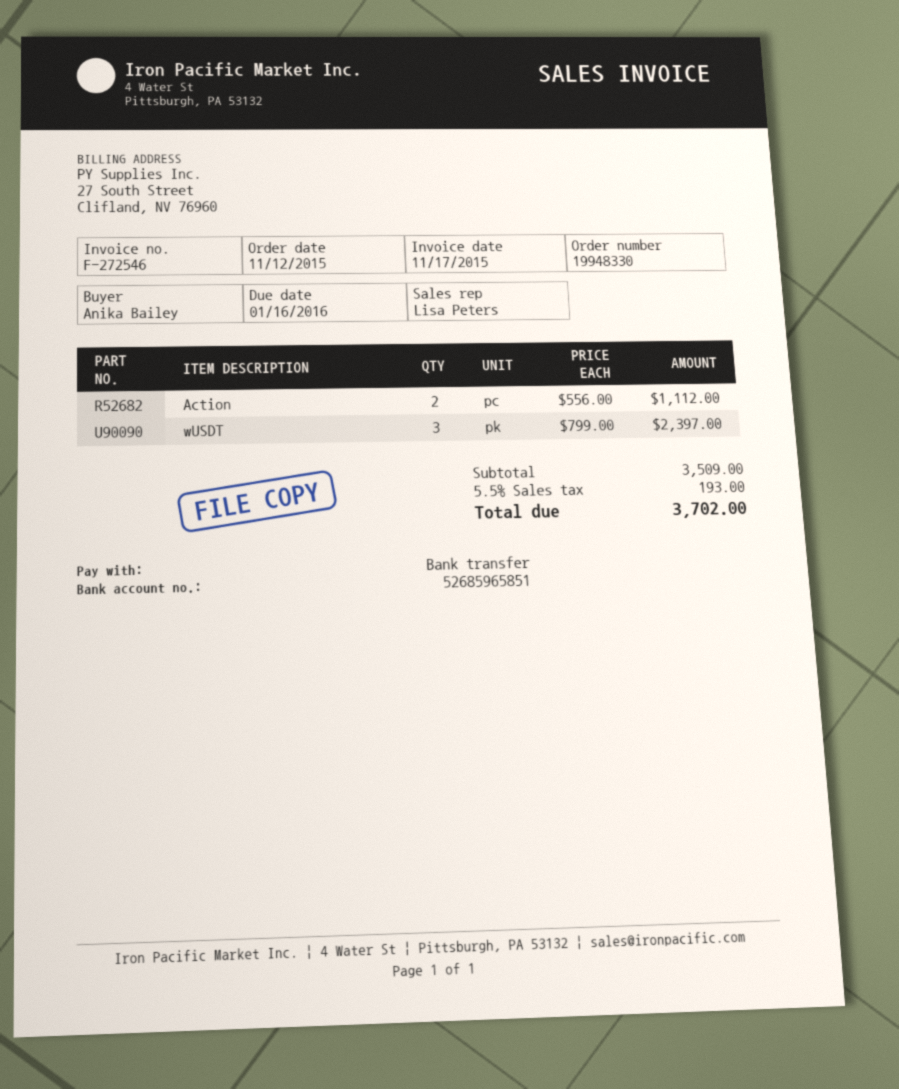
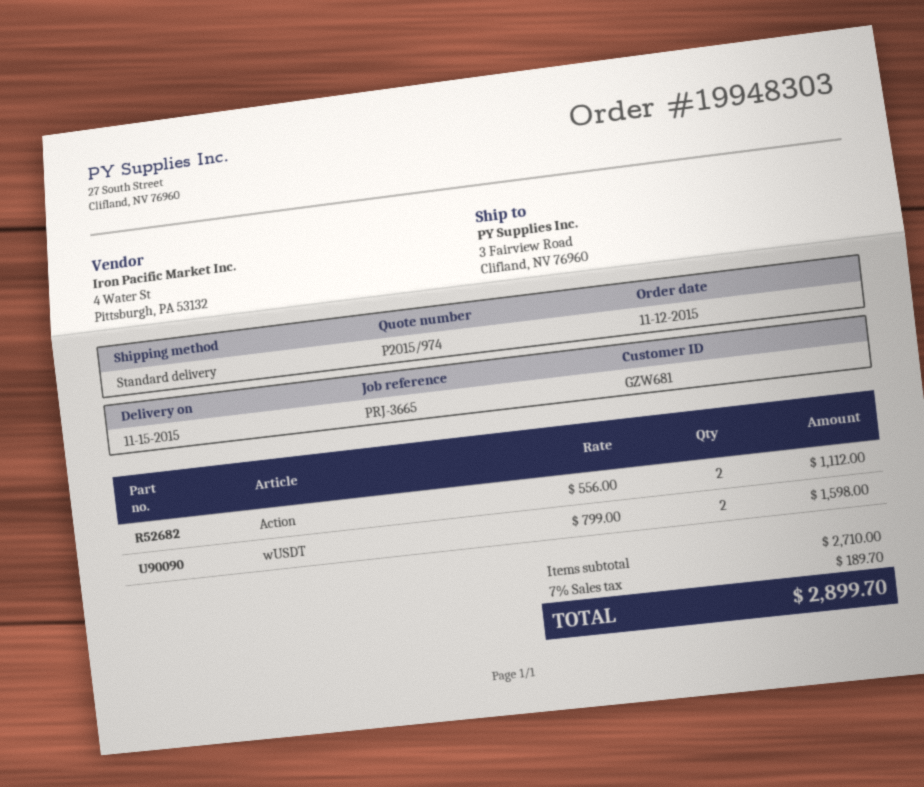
order number: 19948330 -> 19948303
wUSDT: 3 x 799.00 = 2397.00 -> 2 x 799.00 = 1598.00
subtotal: 3509.00 -> 2710.00
tax: 5.5% = 193.00 -> 7% = 189.70
total: 3702.00 -> 2899.70

